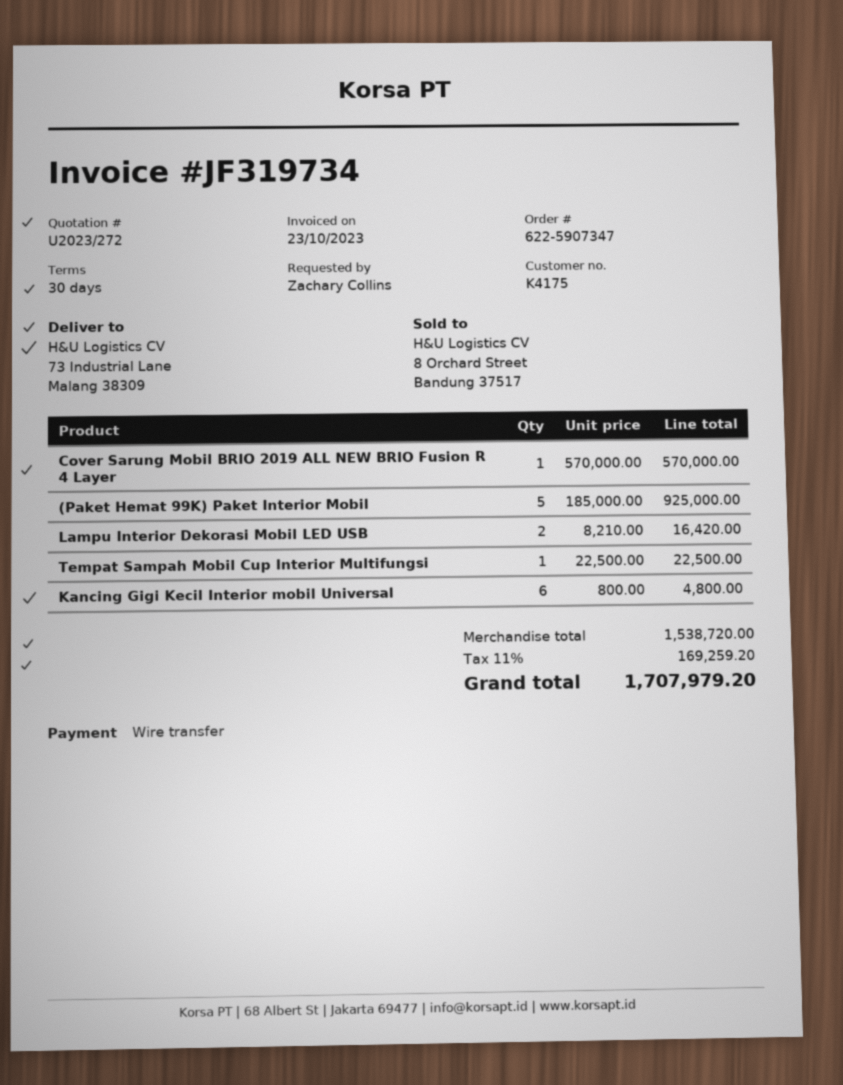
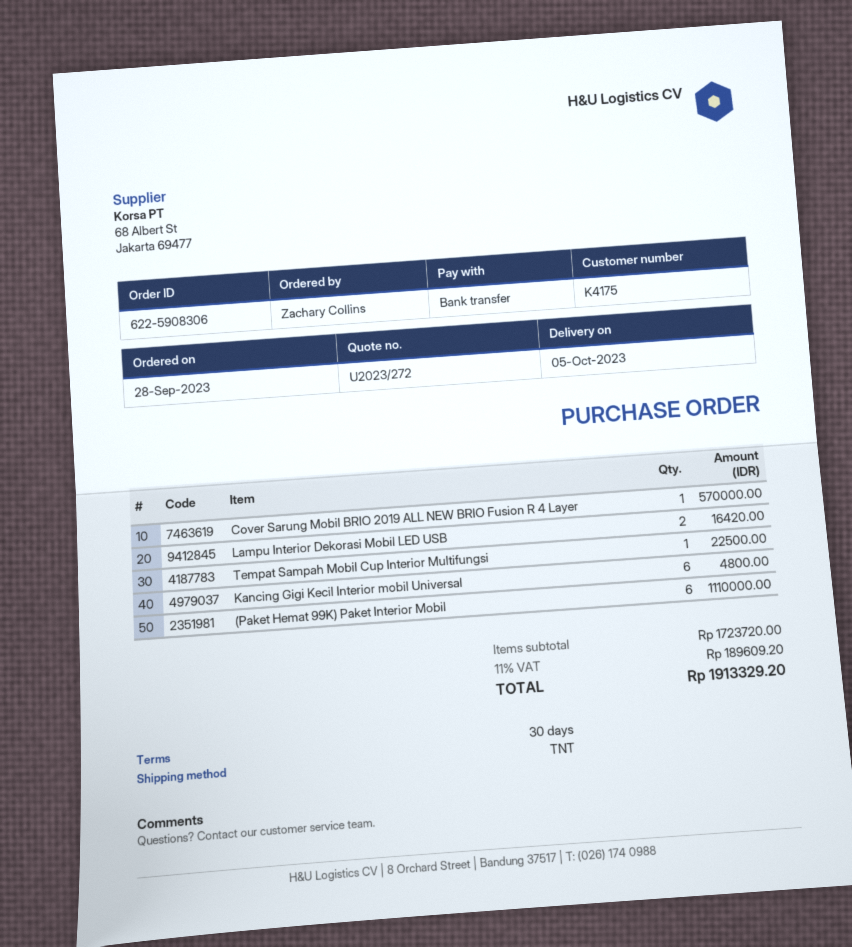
order number: 622-5907347 -> 622-5908306
(Paket Hemat 99K) Paket Interior Mobil: 5 for 925000.00 -> 6 for 1110000.00
subtotal: 1538720.00 -> 1723720.00
tax: 11% = 169259.20 -> 11% = 189609.20
total: 1707979.20 -> 1913329.20

